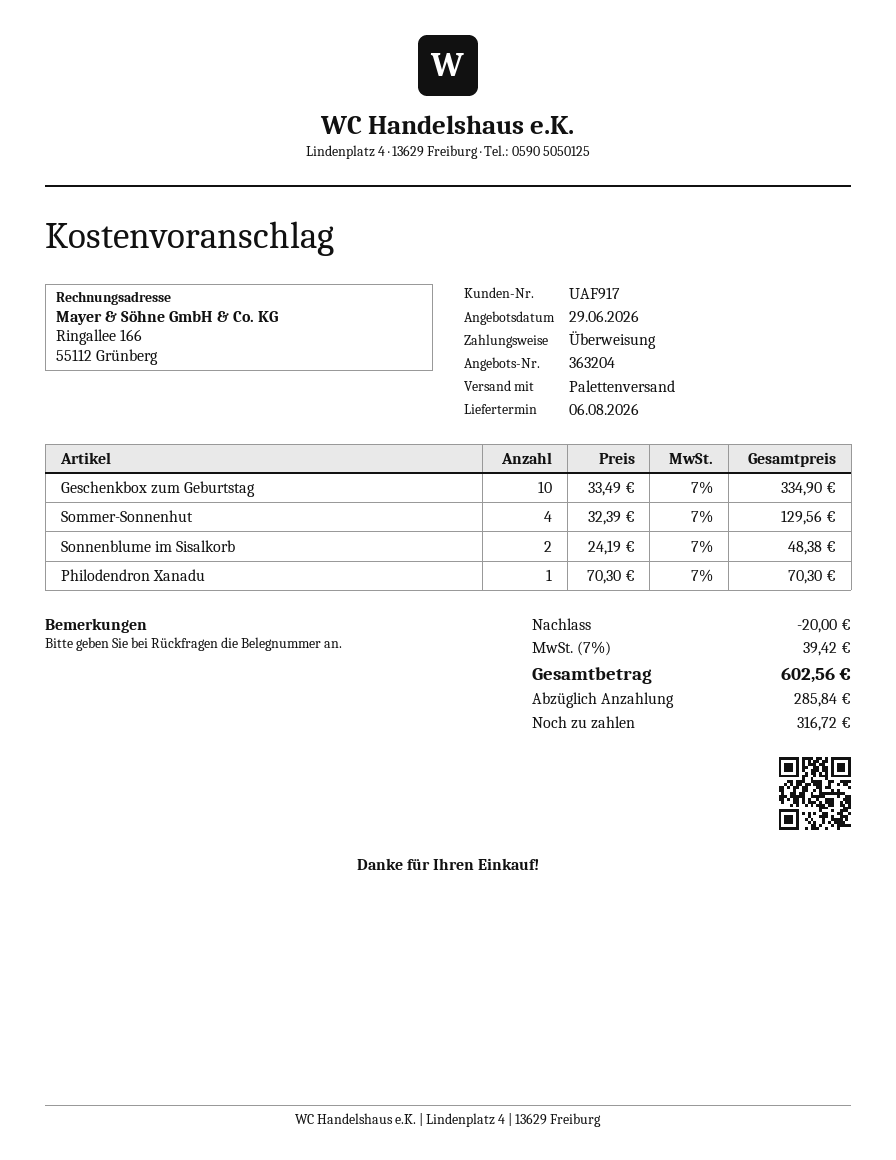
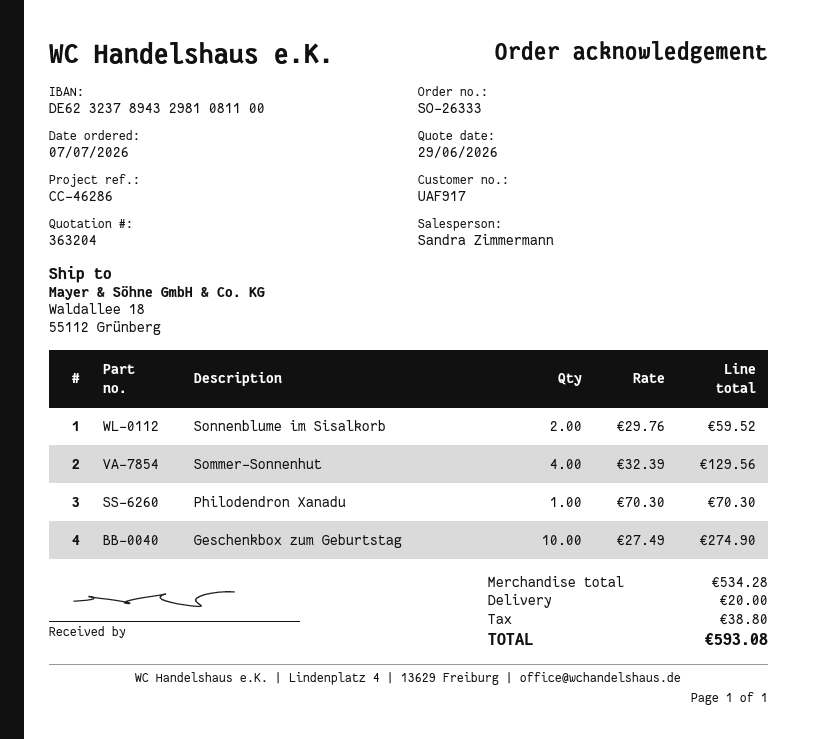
Geschenkbox zum Geburtstag: 10 x 33.49 = 334.90 -> 10 x 27.49 = 274.90
Sonnenblume im Sisalkorb: 2 x 24.19 = 48.38 -> 2 x 29.76 = 59.52
discount: 20.00 -> none
shipping: none -> 20.00
tax: 39.42 -> 38.80
total: 602.56 -> 593.08

